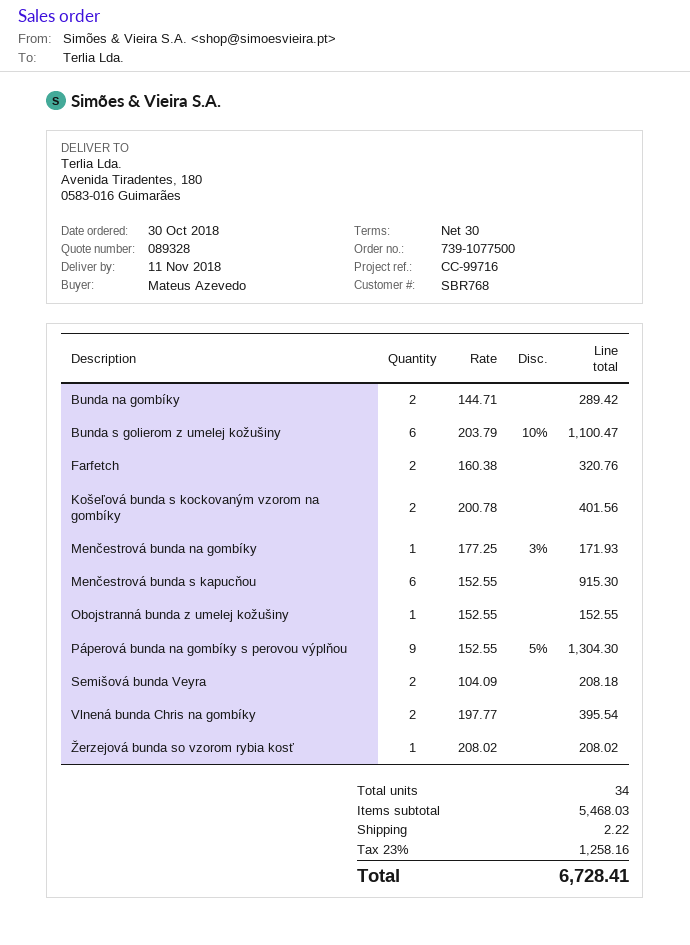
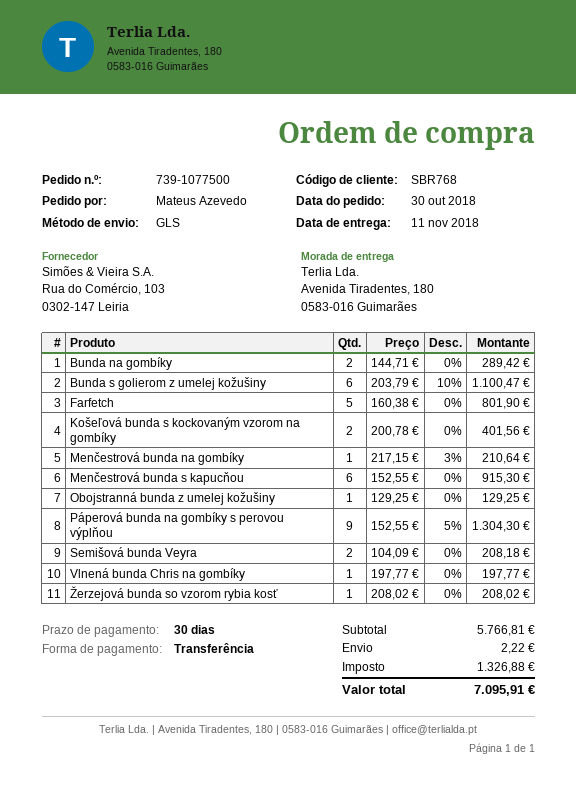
Farfetch: 2 x 160.38 = 320.76 -> 5 x 160.38 = 801.90
Menčestrová bunda na gombíky: 1 x 177.25 - 3% = 171.93 -> 1 x 217.15 - 3% = 210.64
Obojstranná bunda z umelej kožušiny: 1 x 152.55 = 152.55 -> 1 x 129.25 = 129.25
Vlnená bunda Chris na gombíky: 2 x 197.77 = 395.54 -> 1 x 197.77 = 197.77
subtotal: 5468.03 -> 5766.81
tax: 1258.16 -> 1326.88
total: 6728.41 -> 7095.91

